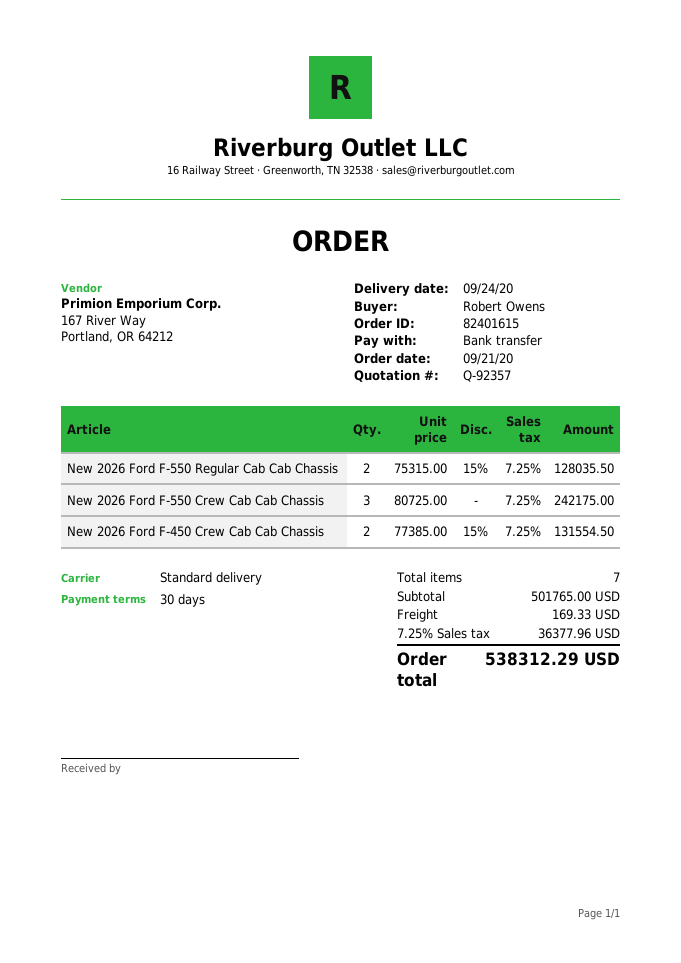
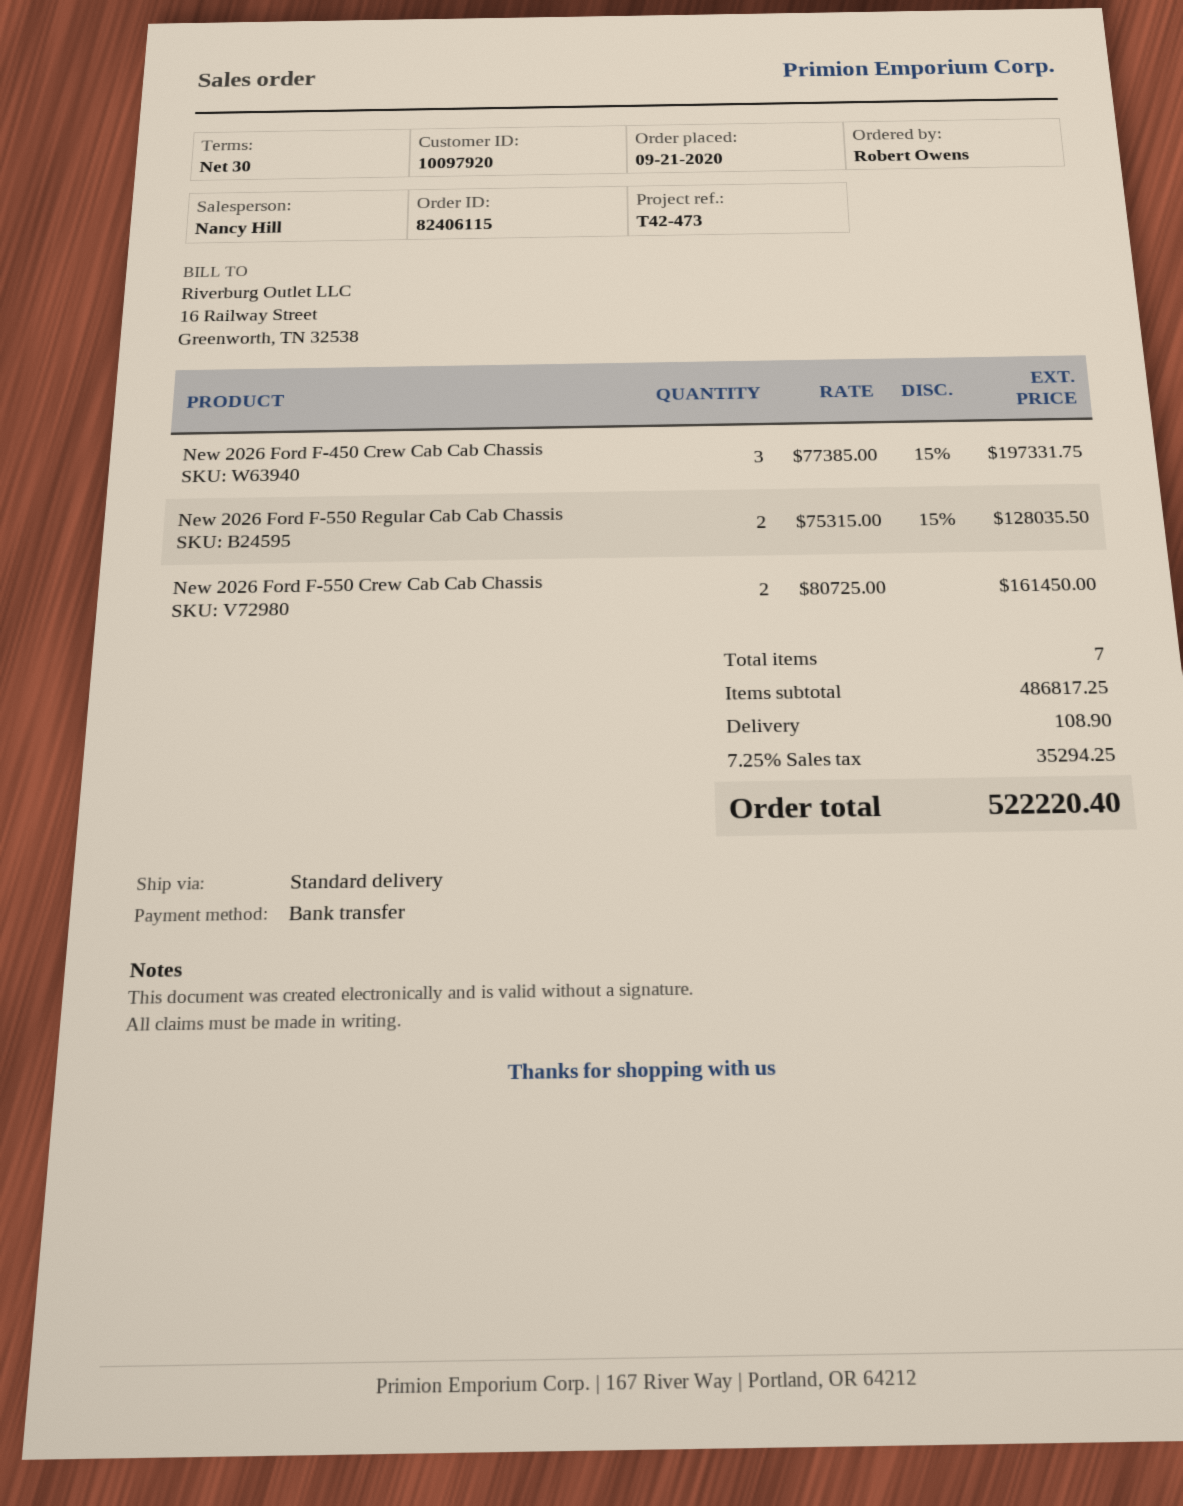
order number: 82401615 -> 82406115
New 2026 Ford F-550 Crew Cab Cab Chassis: 3 x 80725.00 = 242175.00 -> 2 x 80725.00 = 161450.00
New 2026 Ford F-450 Crew Cab Cab Chassis: 2 x 77385.00 - 15% = 131554.50 -> 3 x 77385.00 - 15% = 197331.75
subtotal: 501765.00 -> 486817.25
shipping: 169.33 -> 108.90
tax: 7.25% = 36377.96 -> 7.25% = 35294.25
total: 538312.29 -> 522220.40

